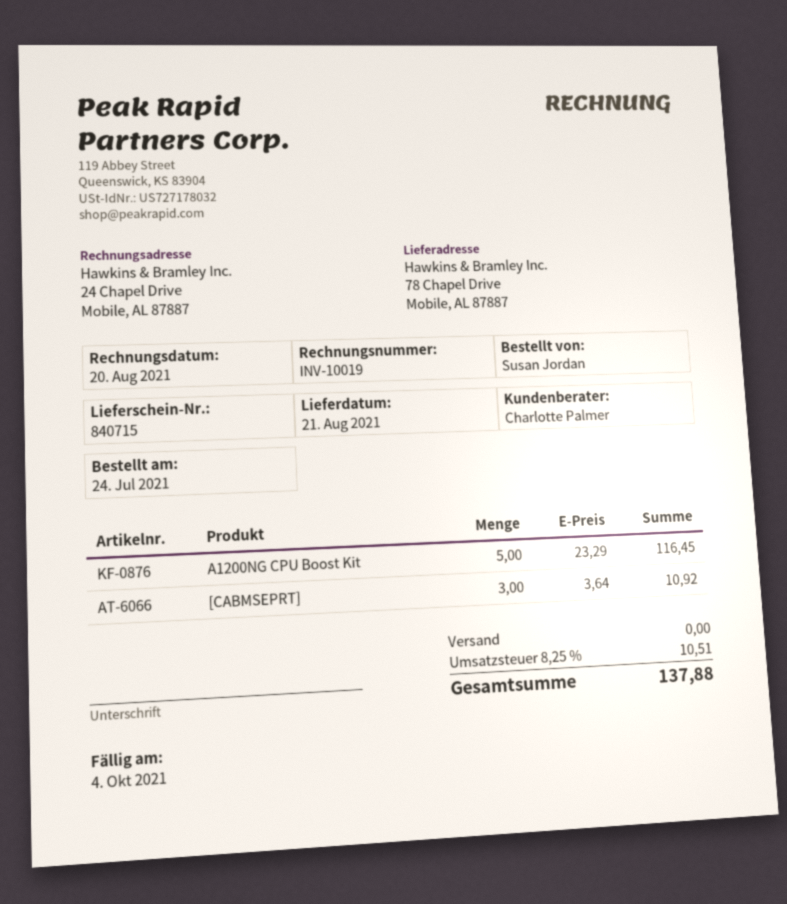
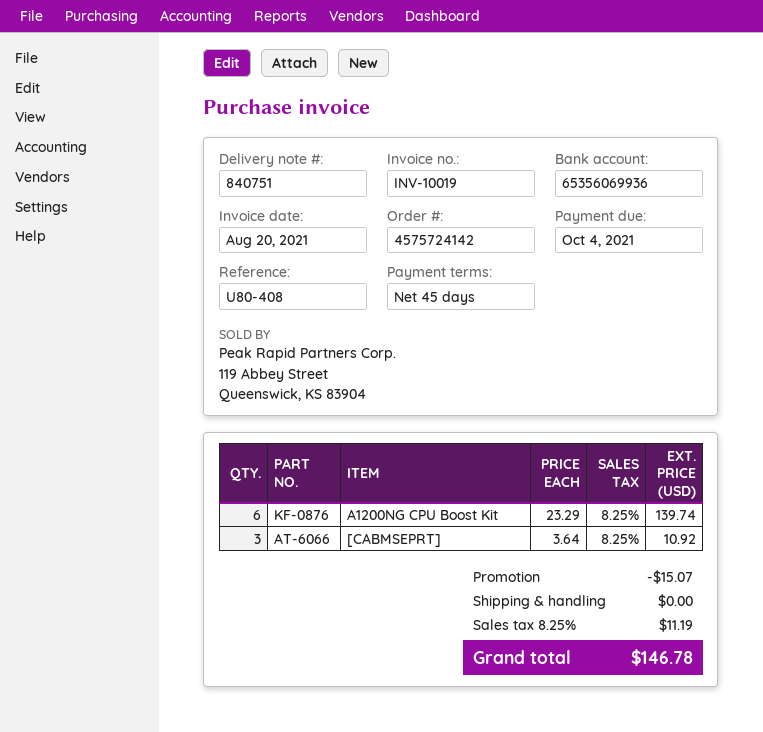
delivery note number: 840715 -> 840751
A1200NG CPU Boost Kit: 5 x 23.29 = 116.45 -> 6 x 23.29 = 139.74
discount: none -> 15.07
tax: 8.25% = 10.51 -> 8.25% = 11.19
total: 137.88 -> 146.78

